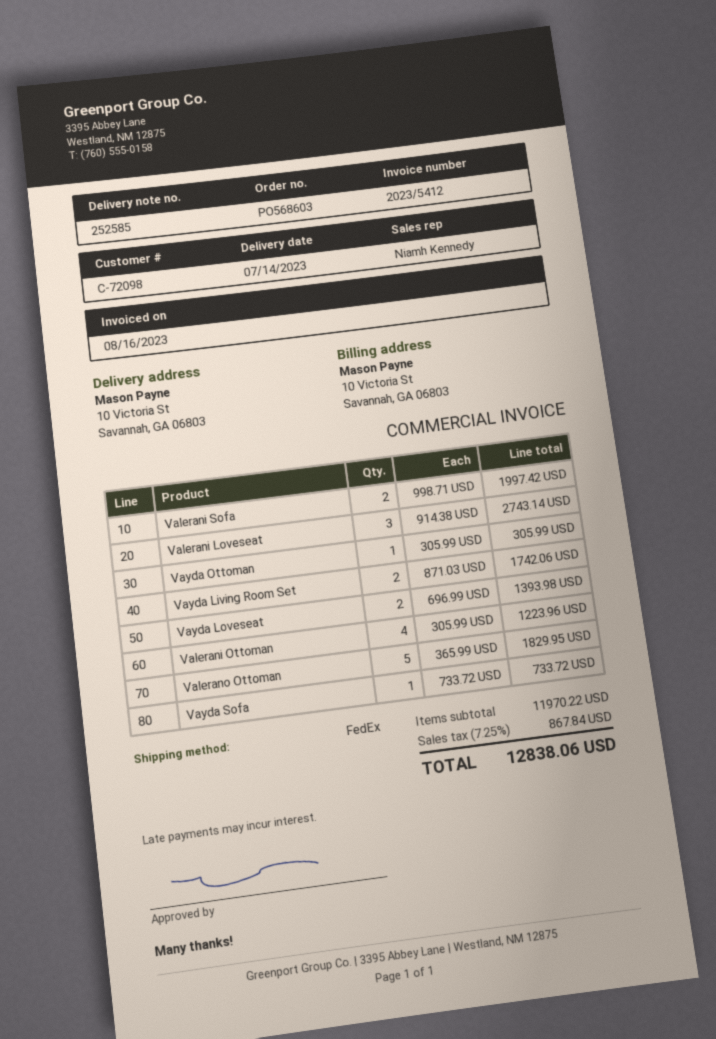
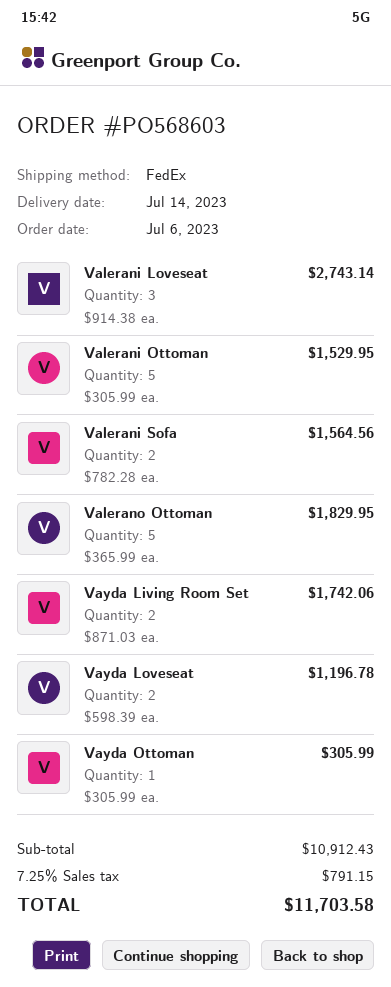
Valerani Sofa: 2 x 998.71 = 1997.42 -> 2 x 782.28 = 1564.56
Vayda Loveseat: 2 x 696.99 = 1393.98 -> 2 x 598.39 = 1196.78
Valerani Ottoman: 4 x 305.99 = 1223.96 -> 5 x 305.99 = 1529.95
Vayda Sofa: 1 x 733.72 = 733.72 -> none
subtotal: 11970.22 -> 10912.43
tax: 7.25% = 867.84 -> 7.25% = 791.15
total: 12838.06 -> 11703.58

